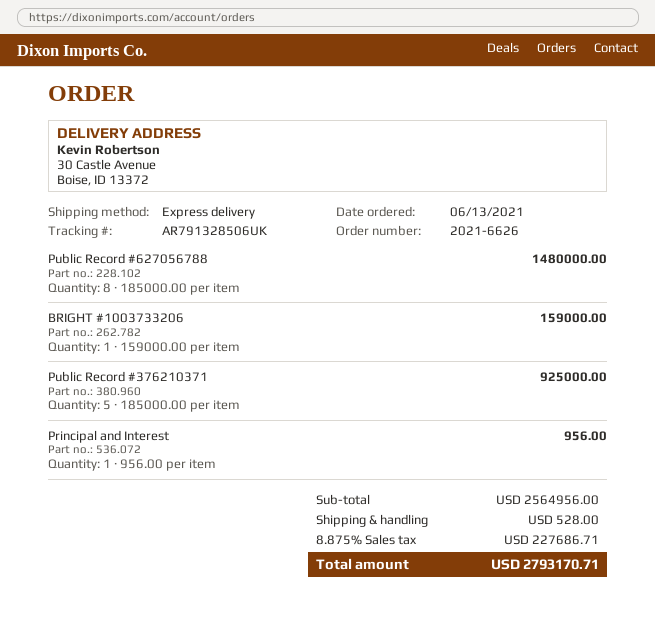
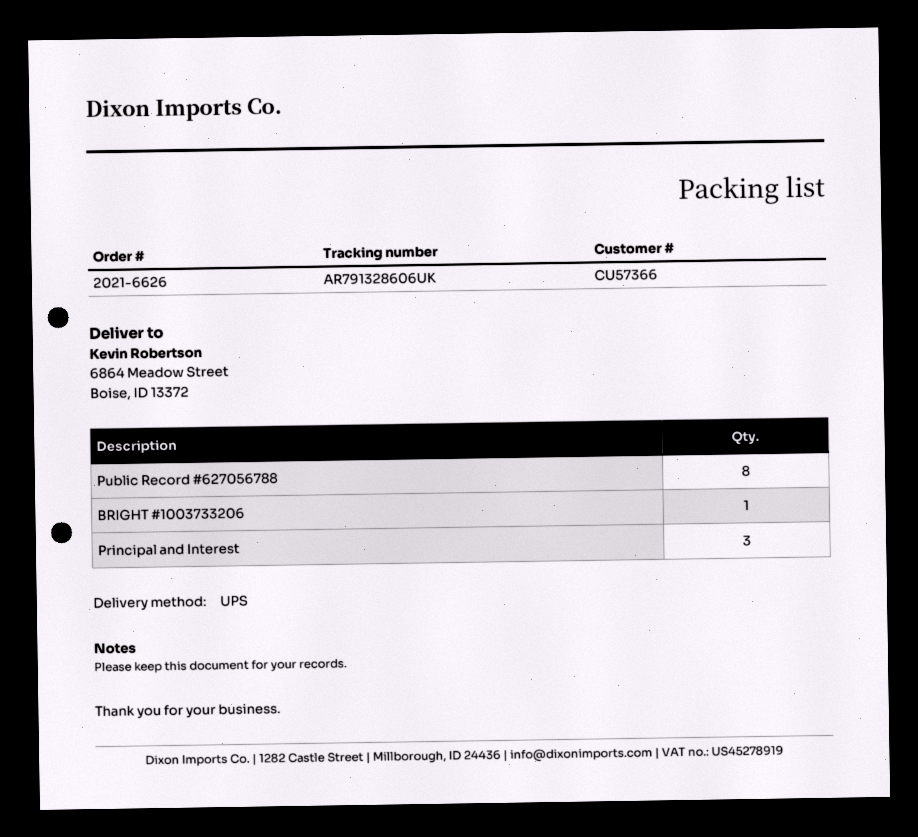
shipping method: express -> UPS
tracking number: AR791328506UK -> AR791328606UK
ship to: 30 Castle Avenue, Boise, ID 13372 -> 6864 Meadow Street, Boise, ID 13372
Public Record #376210371: 5 -> none
Principal and Interest: 1 -> 3

